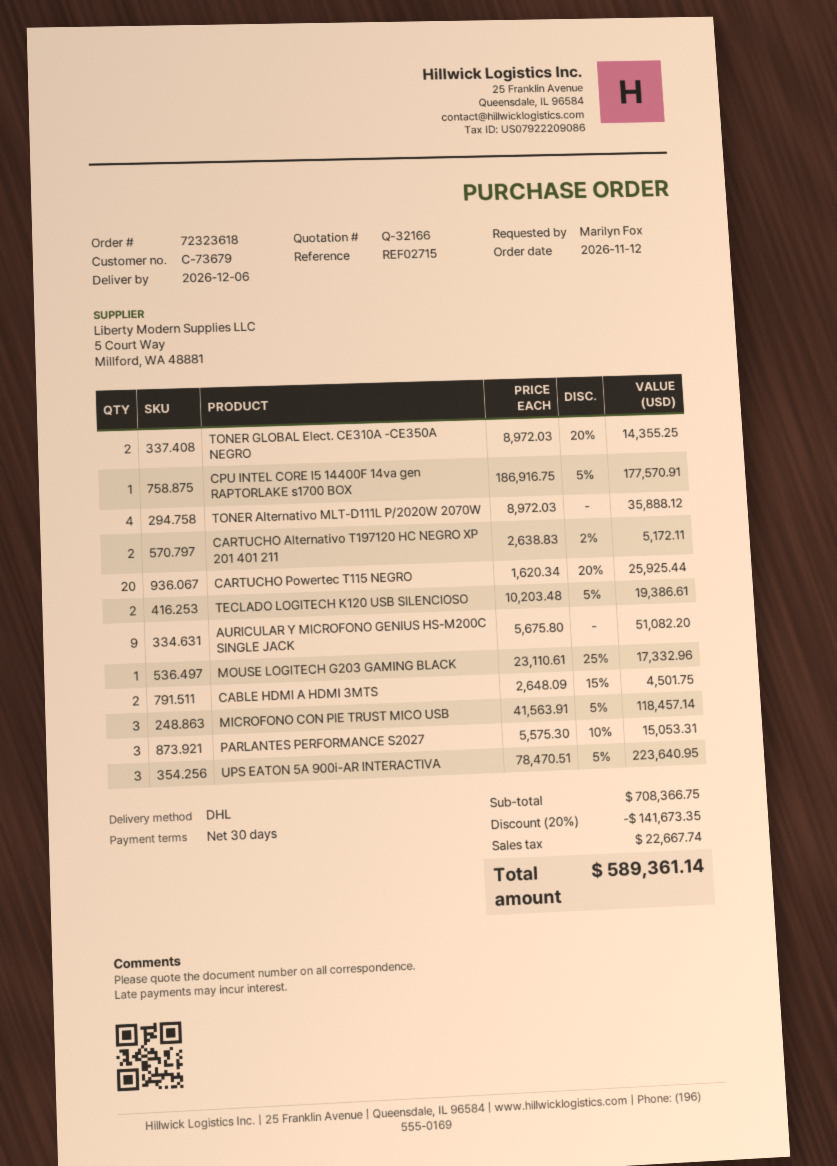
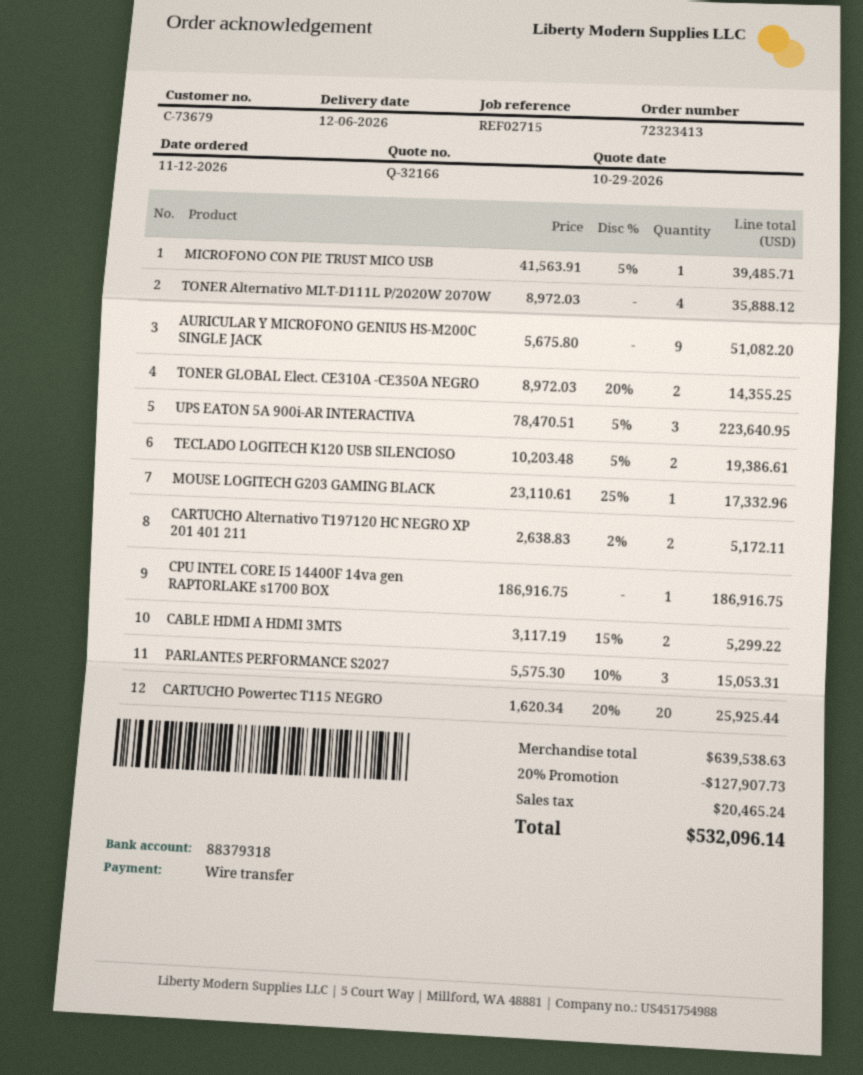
order number: 72323618 -> 72323413
CPU INTEL CORE I5 14400F 14va gen RAPTORLAKE s1700 BOX: 1 x 186916.75 - 5% = 177570.91 -> 1 x 186916.75 = 186916.75
CABLE HDMI A HDMI 3MTS: 2 x 2648.09 - 15% = 4501.75 -> 2 x 3117.19 - 15% = 5299.22
MICROFONO CON PIE TRUST MICO USB: 3 x 41563.91 - 5% = 118457.14 -> 1 x 41563.91 - 5% = 39485.71
subtotal: 708366.75 -> 639538.63
discount: 20% = 141673.35 -> 20% = 127907.73
tax: 22667.74 -> 20465.24
total: 589361.14 -> 532096.14

